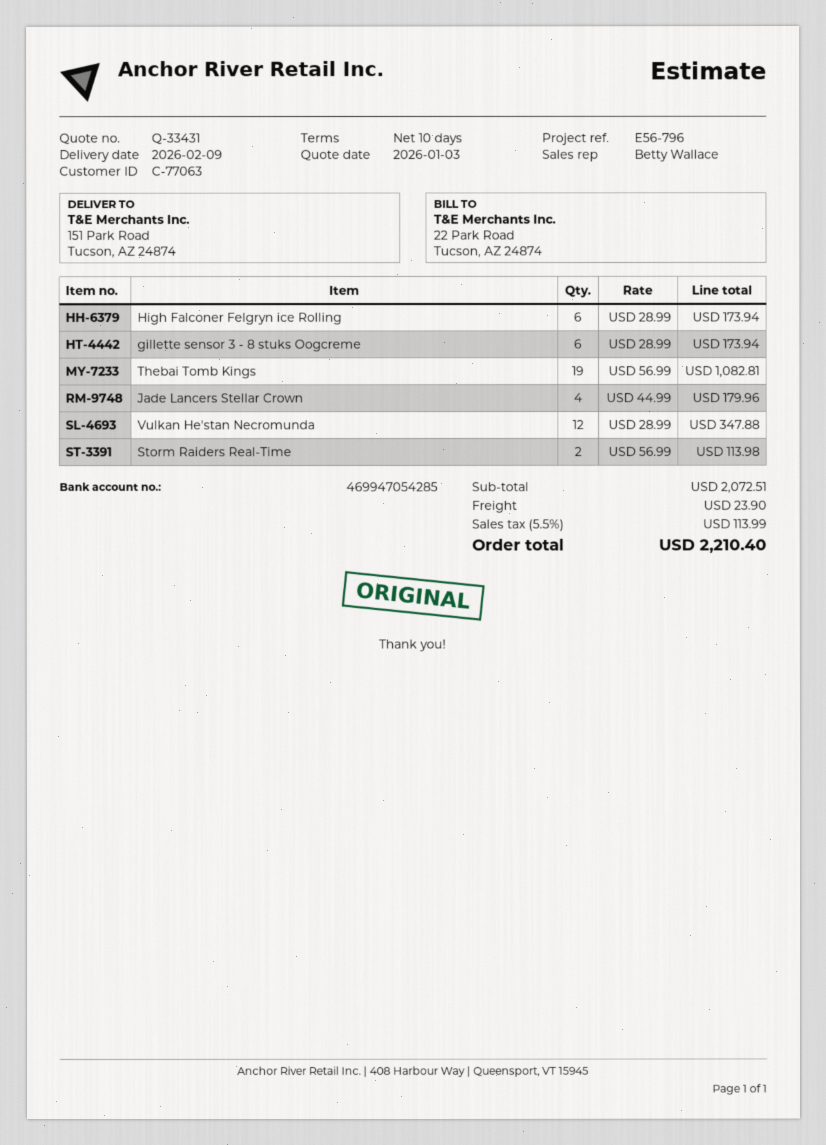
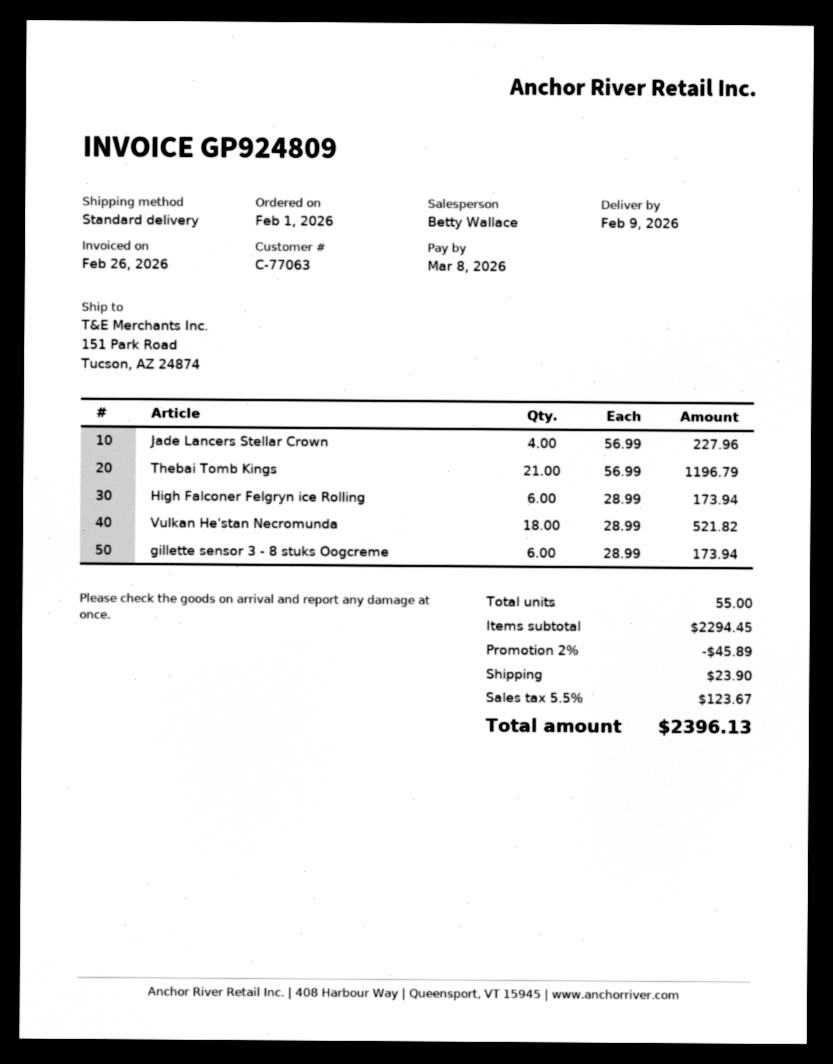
Thebai Tomb Kings: 19 x 56.99 = 1082.81 -> 21 x 56.99 = 1196.79
Jade Lancers Stellar Crown: 4 x 44.99 = 179.96 -> 4 x 56.99 = 227.96
Vulkan He'stan Necromunda: 12 x 28.99 = 347.88 -> 18 x 28.99 = 521.82
Storm Raiders Real-Time: 2 x 56.99 = 113.98 -> none
subtotal: 2072.51 -> 2294.45
discount: none -> 2% = 45.89
tax: 5.5% = 113.99 -> 5.5% = 123.67
total: 2210.40 -> 2396.13

